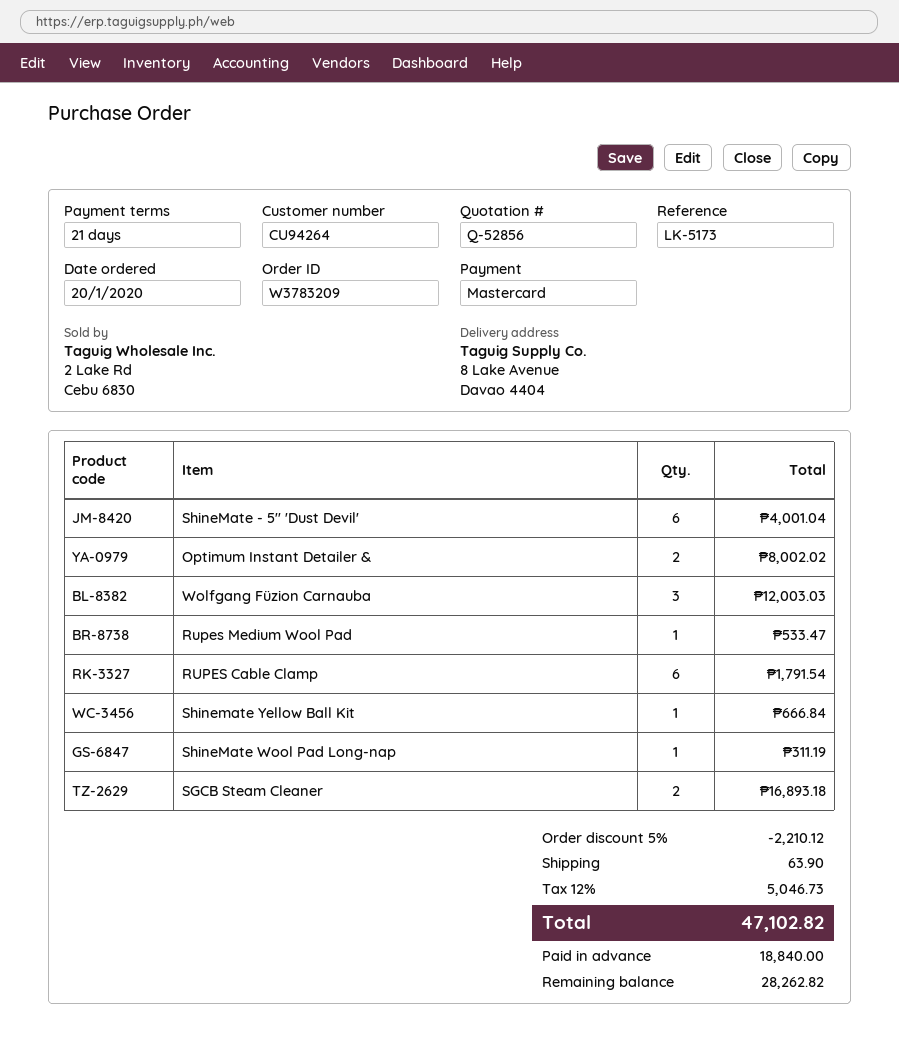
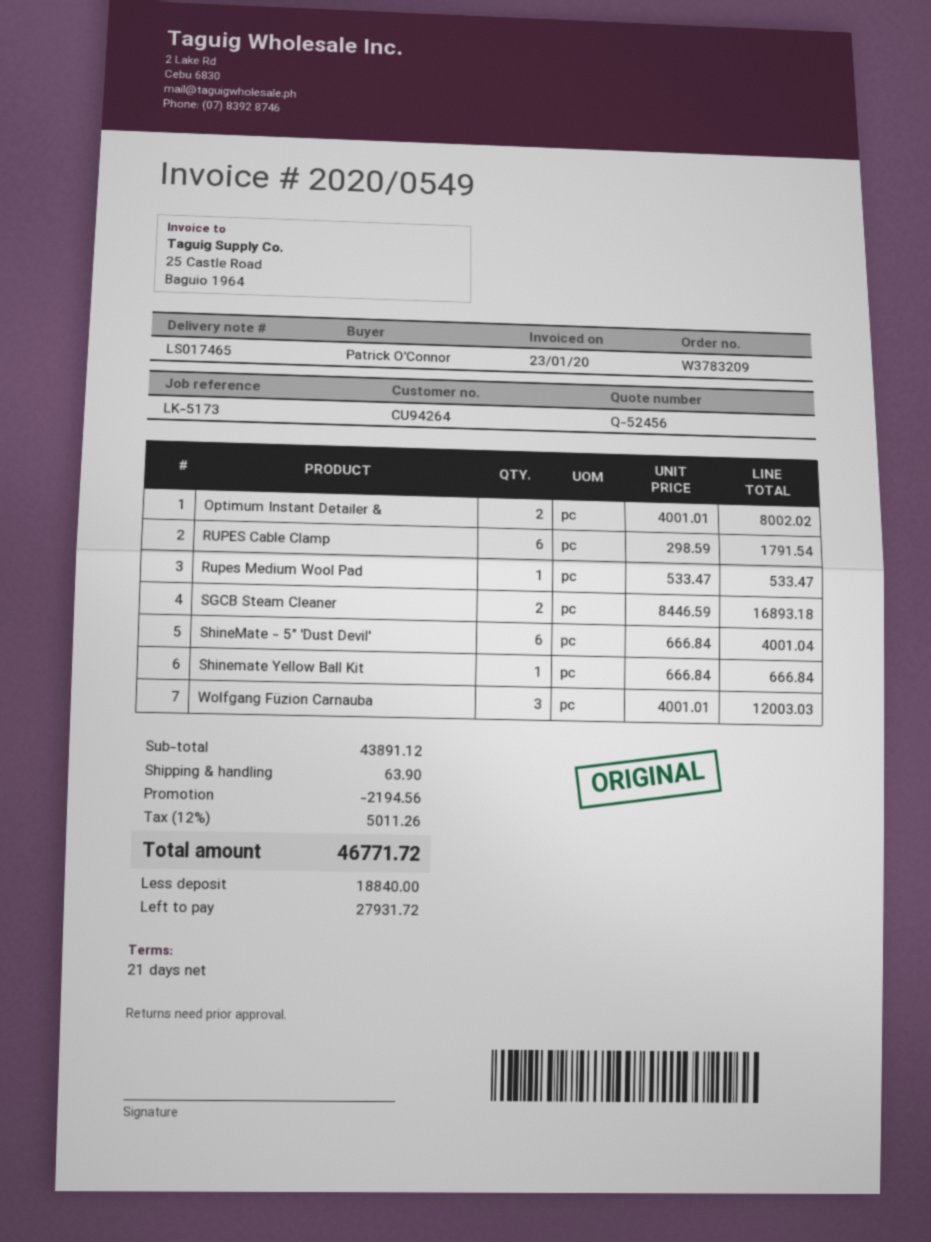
quote number: Q-52856 -> Q-52456
ShineMate Wool Pad Long-nap: 1 for 311.19 -> none
discount: 2210.12 -> 2194.56
tax: 12% = 5046.73 -> 12% = 5011.26
total: 47102.82 -> 46771.72
balance: 28262.82 -> 27931.72

